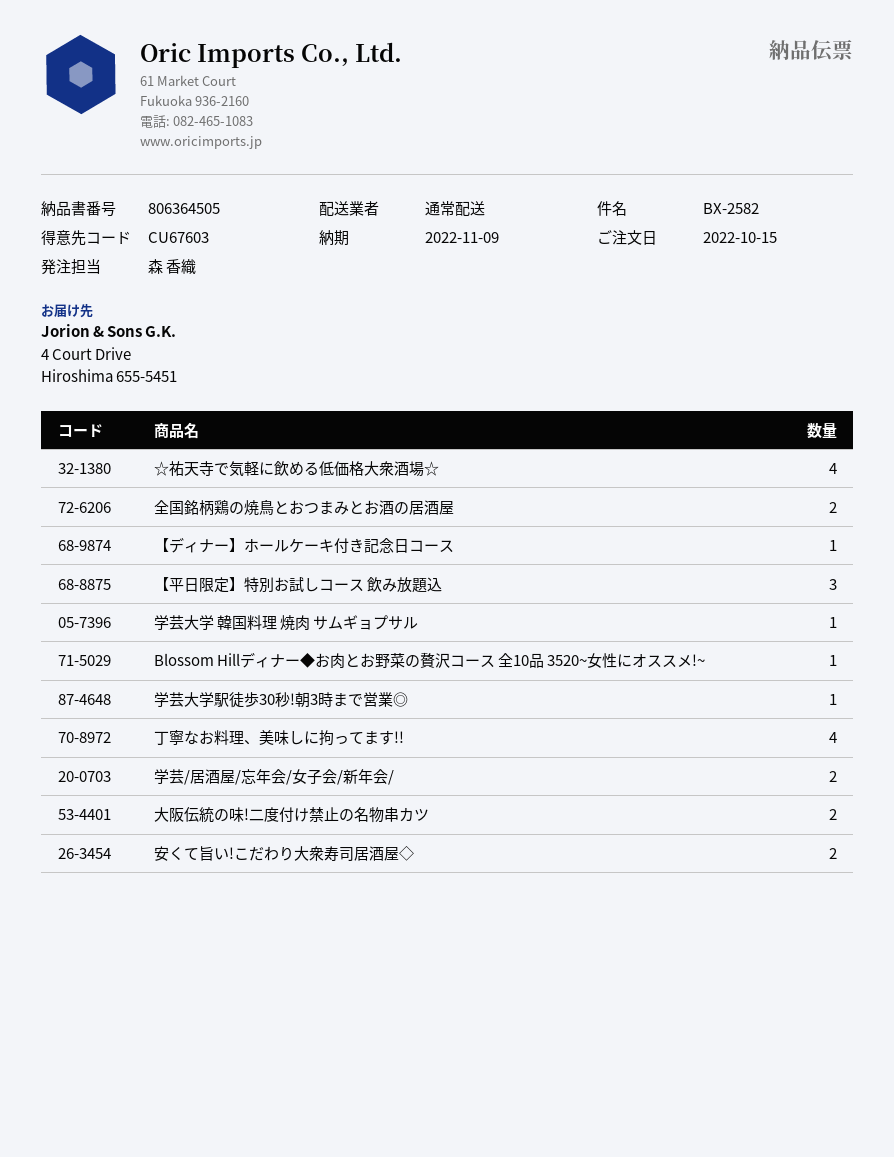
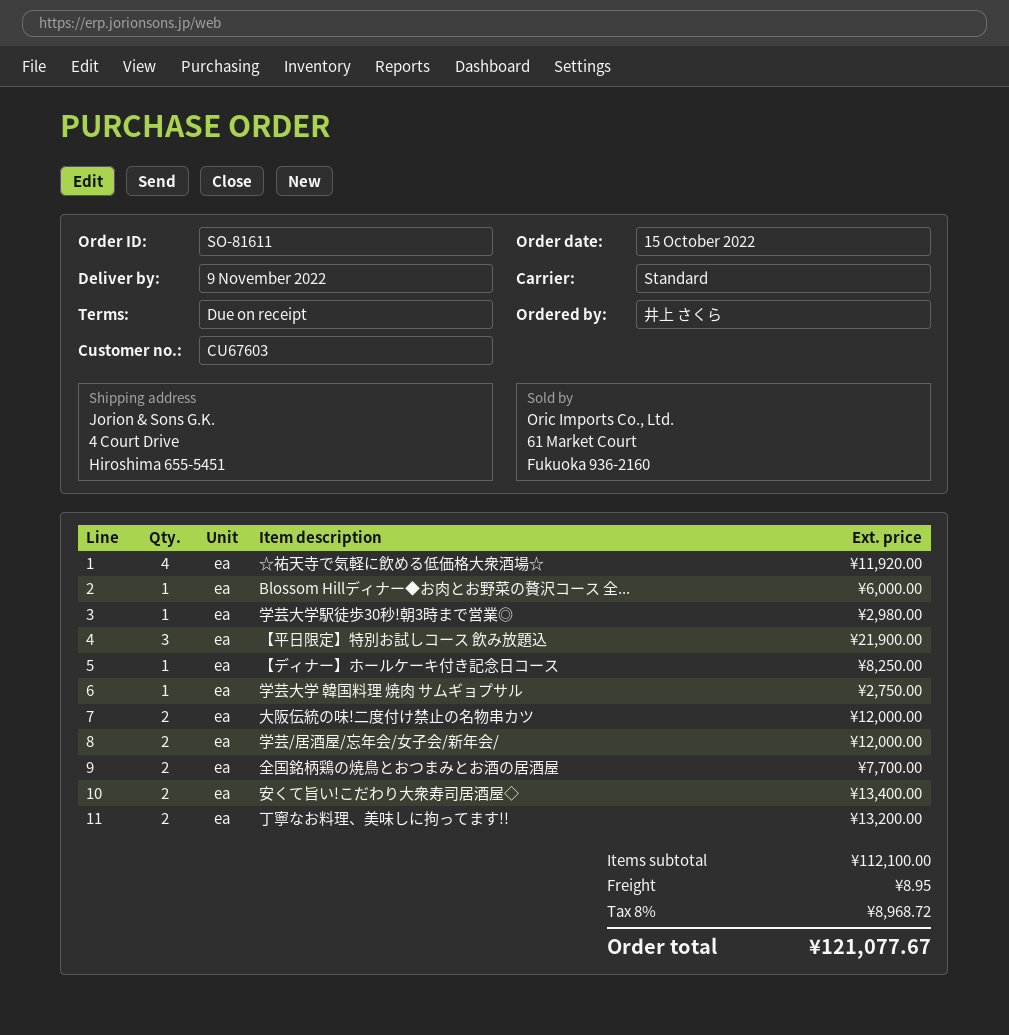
ordered by: 森 香織 -> 井上 さくら
丁寧なお料理、美味しに拘ってます!!: 4 -> 2

